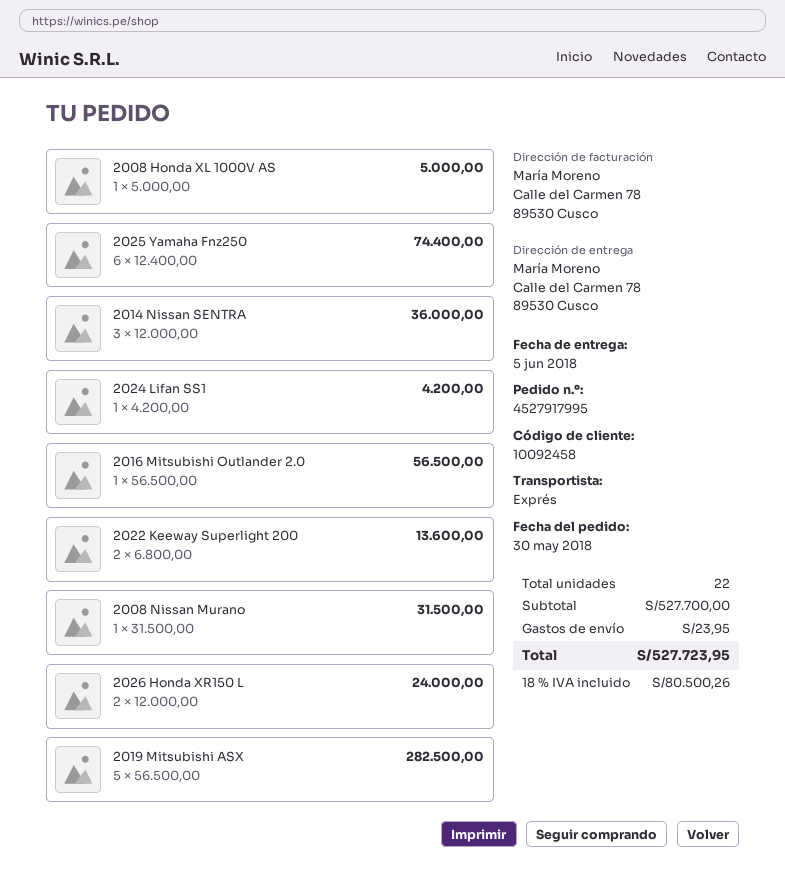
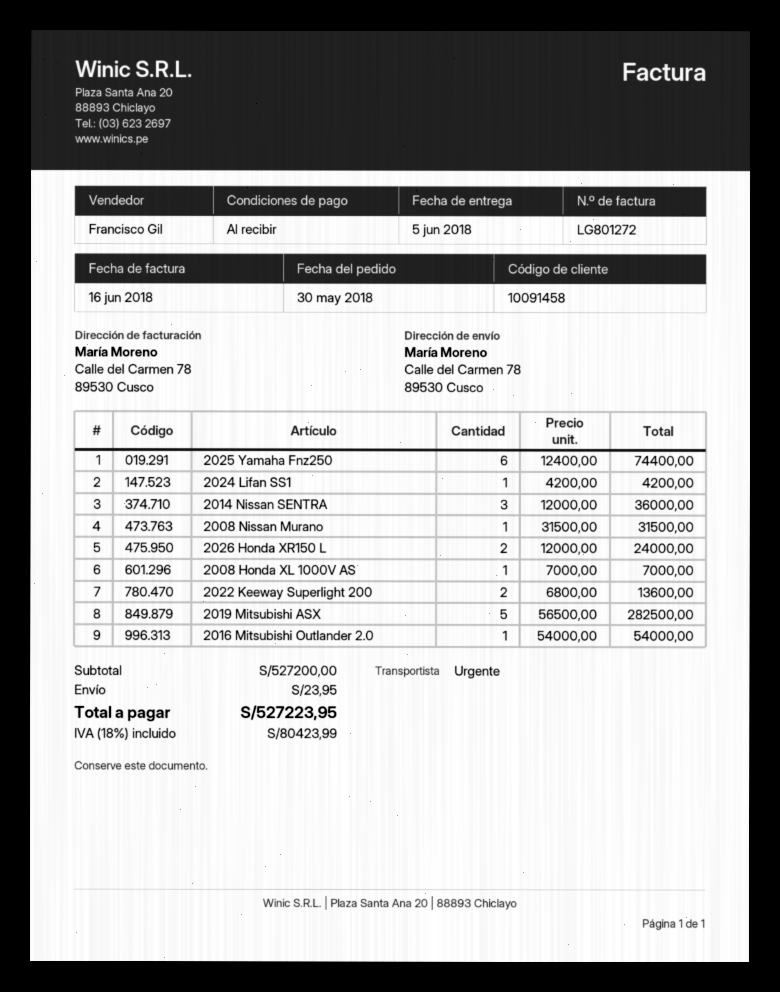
customer number: 10092458 -> 10091458
2008 Honda XL 1000V AS: 1 x 5000.00 = 5000.00 -> 1 x 7000.00 = 7000.00
2016 Mitsubishi Outlander 2.0: 1 x 56500.00 = 56500.00 -> 1 x 54000.00 = 54000.00
subtotal: 527700.00 -> 527200.00
tax: 18% = 80500.26 -> 18% = 80423.99
total: 527723.95 -> 527223.95

